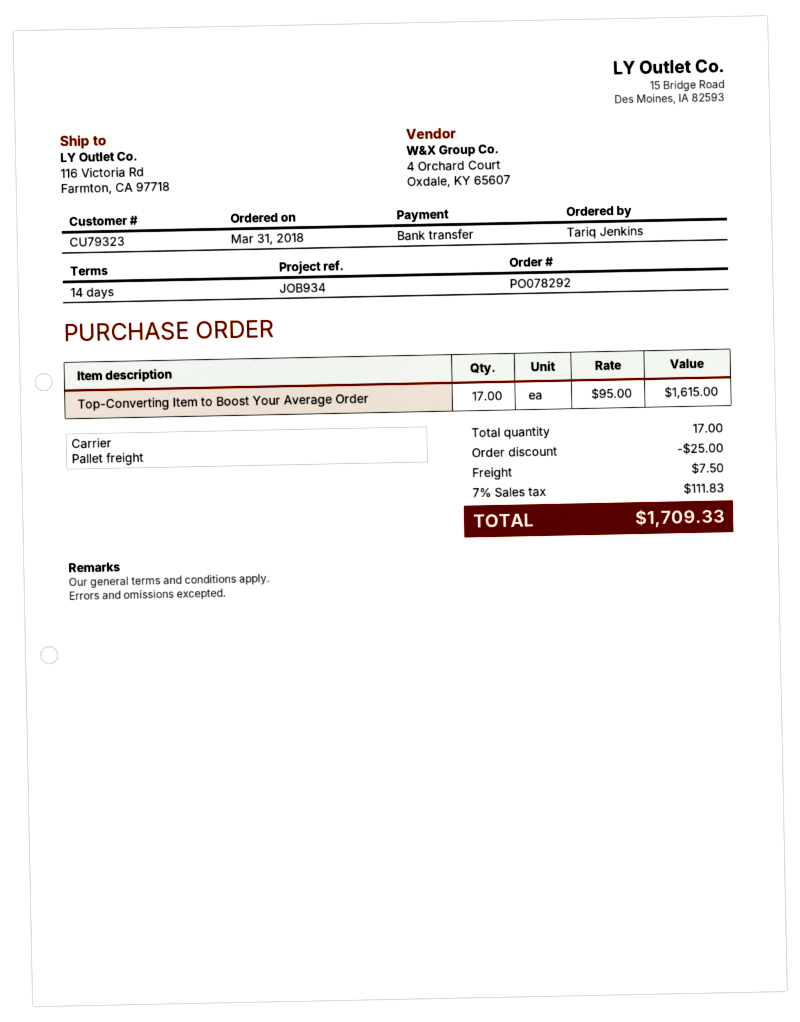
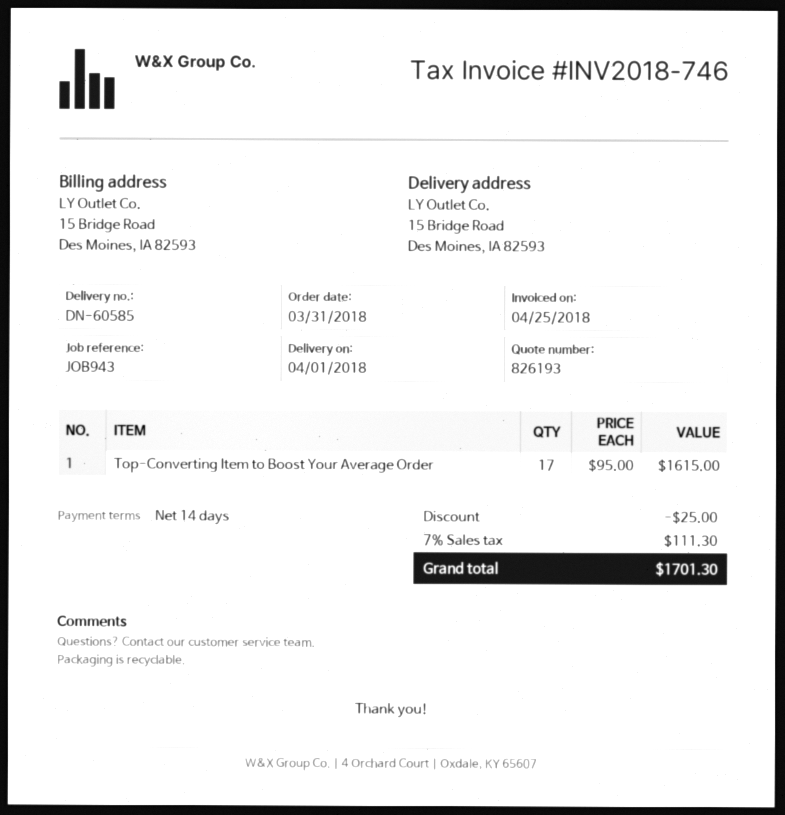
reference: JOB934 -> JOB943
ship to: 116 Victoria Rd, Farmton, CA 97718 -> 15 Bridge Road, Des Moines, IA 82593
shipping: 7.50 -> none
tax: 7% = 111.83 -> 7% = 111.30
total: 1709.33 -> 1701.30

